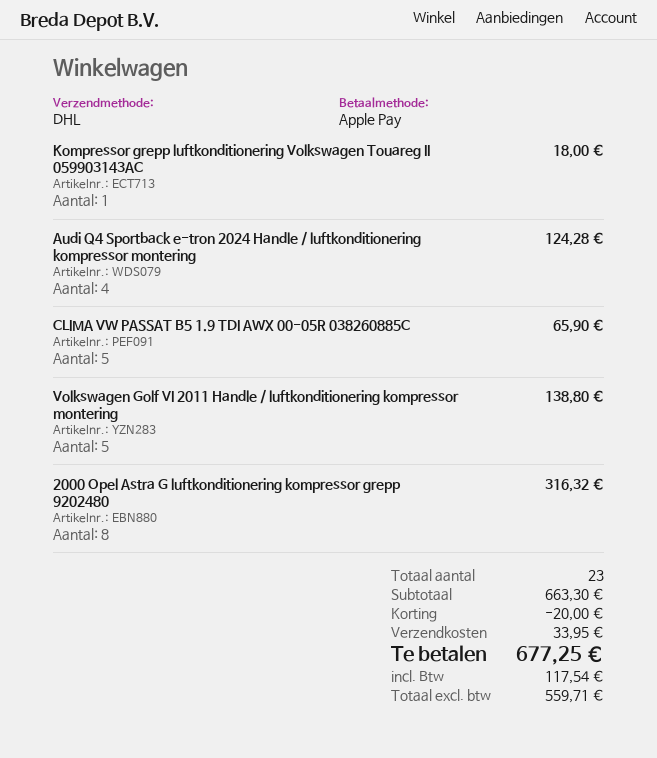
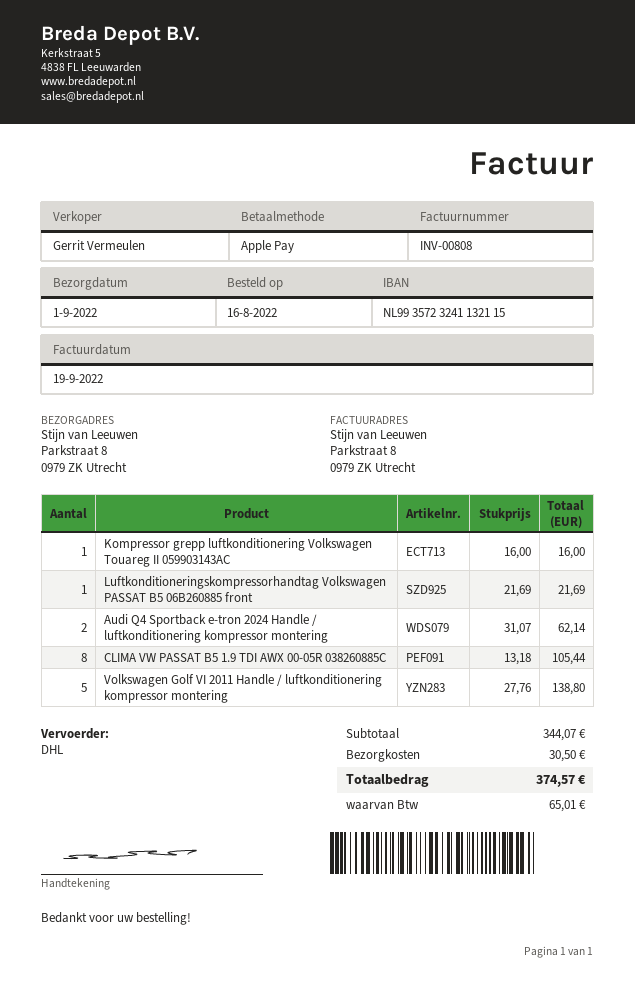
Kompressor grepp luftkonditionering Volkswagen Touareg II 059903143AC: 1 for 18.00 -> 1 for 16.00
Audi Q4 Sportback e-tron 2024 Handle / luftkonditionering kompressor montering: 4 for 124.28 -> 2 for 62.14
CLIMA VW PASSAT B5 1.9 TDI AWX 00-05R 038260885C: 5 for 65.90 -> 8 for 105.44
2000 Opel Astra G luftkonditionering kompressor grepp 9202480: 8 for 316.32 -> none
Luftkonditioneringskompressorhandtag Volkswagen PASSAT B5 06B260885 front: none -> 1 for 21.69
subtotal: 663.30 -> 344.07
discount: 20.00 -> none
shipping: 33.95 -> 30.50
tax: 117.54 -> 65.01
total: 677.25 -> 374.57

